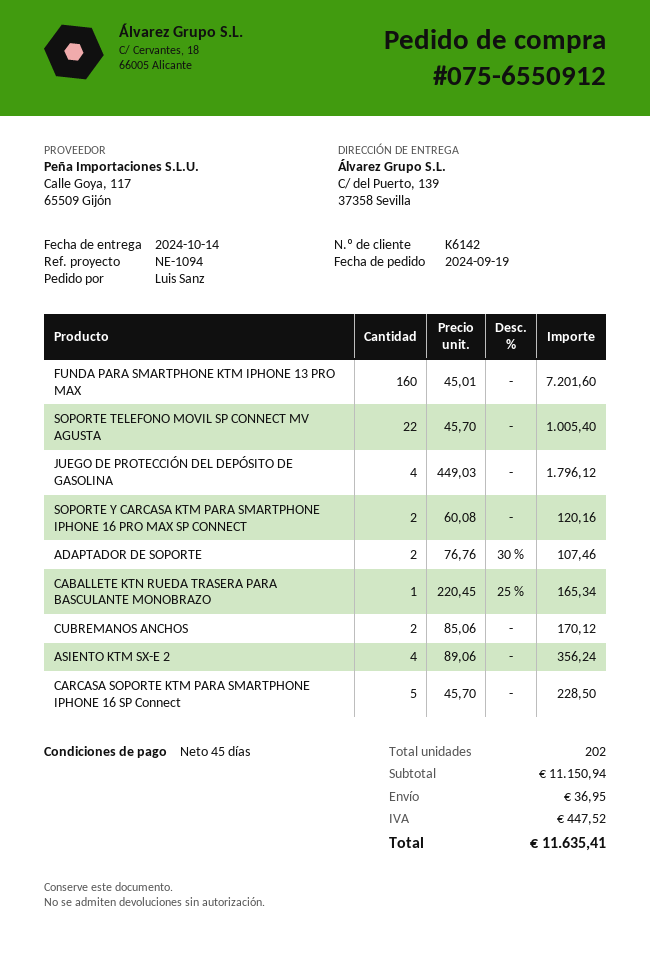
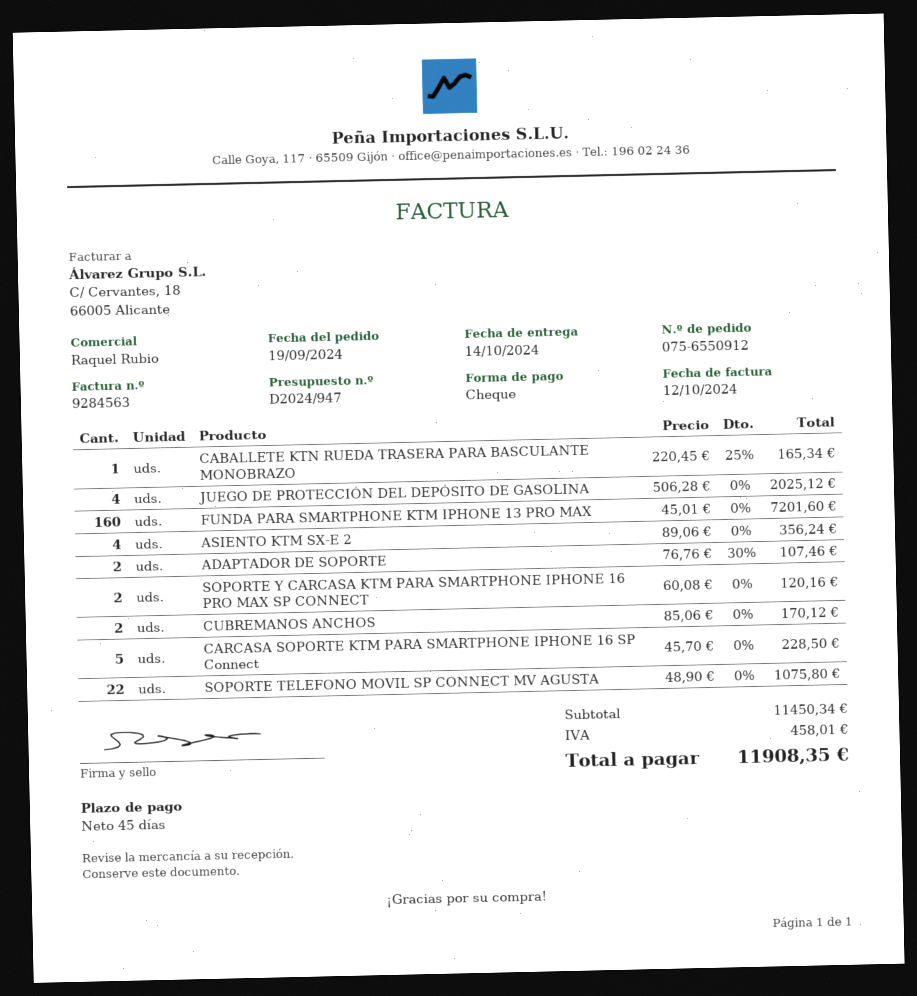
SOPORTE TELEFONO MOVIL SP CONNECT MV AGUSTA: 22 x 45.70 = 1005.40 -> 22 x 48.90 = 1075.80
JUEGO DE PROTECCIÓN DEL DEPÓSITO DE GASOLINA: 4 x 449.03 = 1796.12 -> 4 x 506.28 = 2025.12
subtotal: 11150.94 -> 11450.34
shipping: 36.95 -> none
tax: 447.52 -> 458.01
total: 11635.41 -> 11908.35

